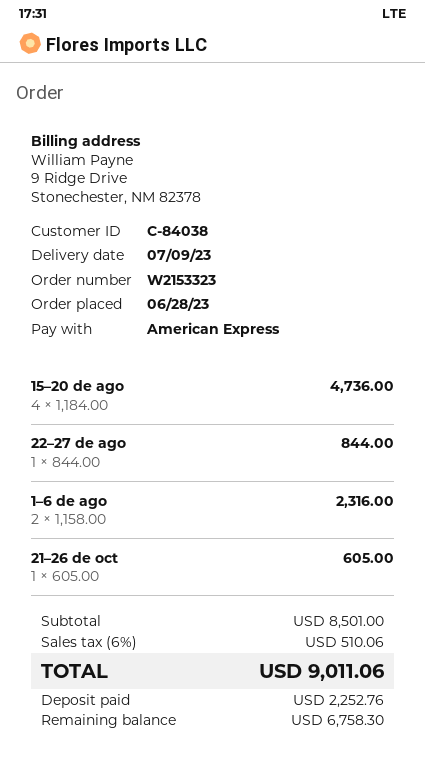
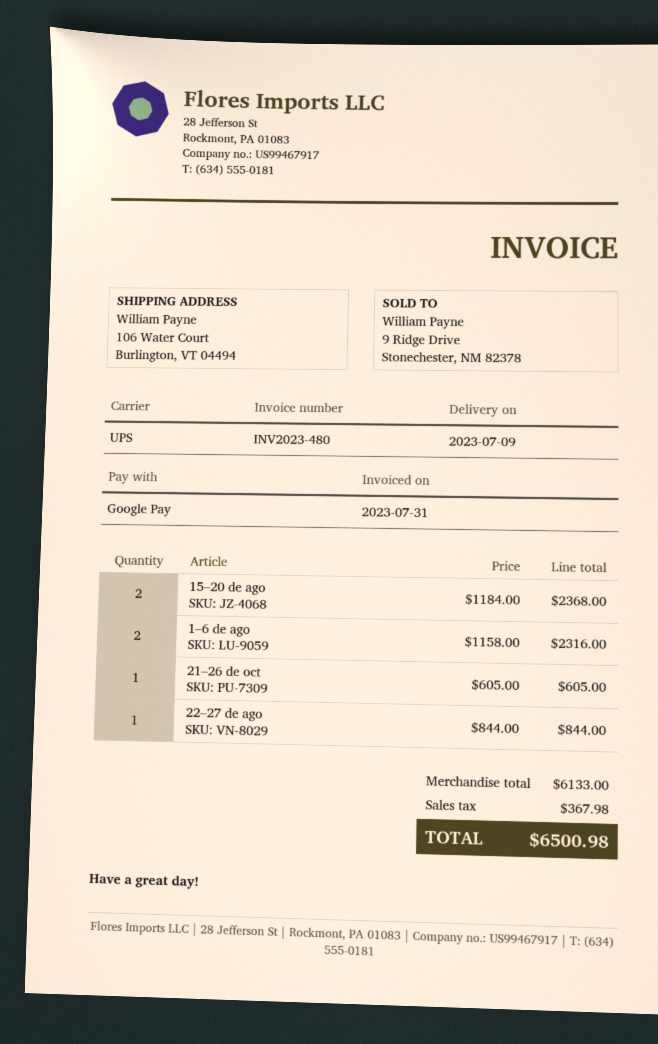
payment method: American Express -> Google Pay
15–20 de ago: 4 x 1184.00 = 4736.00 -> 2 x 1184.00 = 2368.00
subtotal: 8501.00 -> 6133.00
tax: 510.06 -> 367.98
total: 9011.06 -> 6500.98

